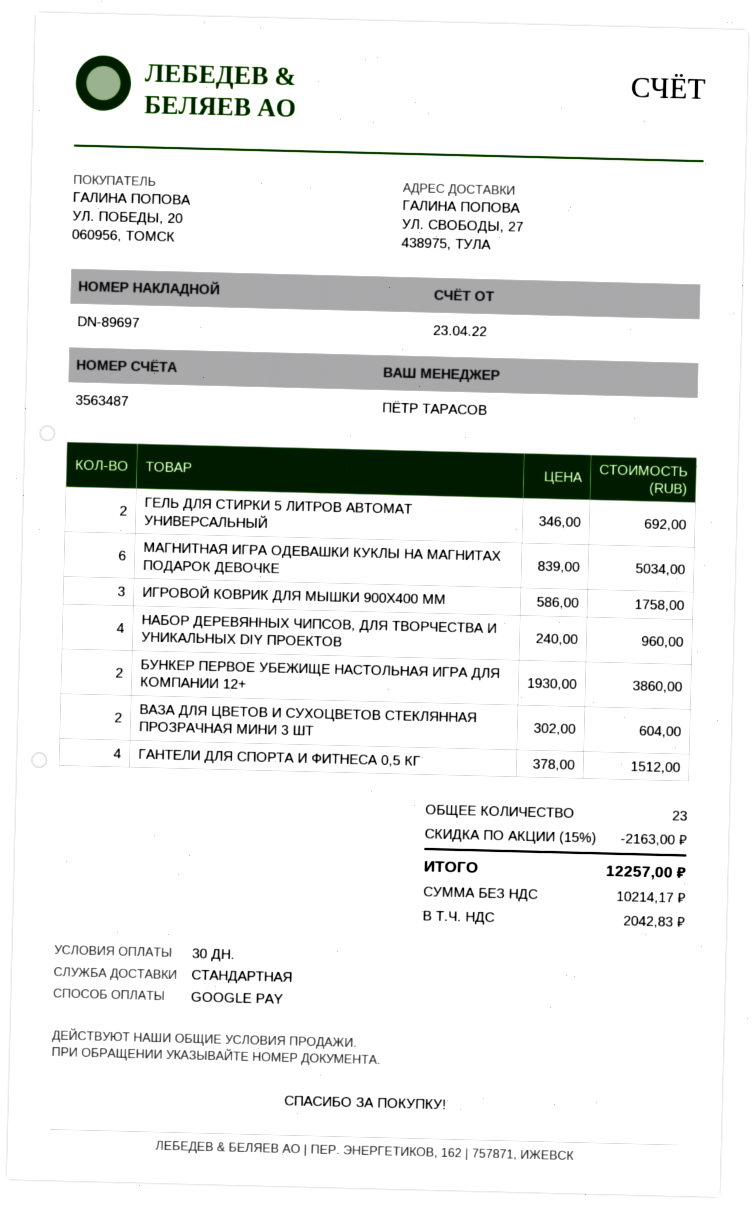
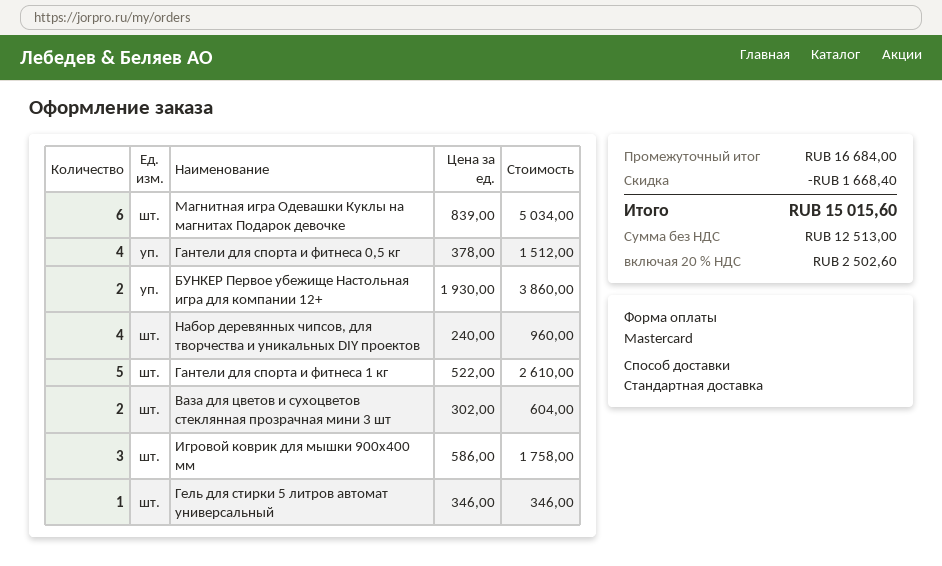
payment method: Google Pay -> Mastercard
ГЕЛЬ ДЛЯ СТИРКИ 5 ЛИТРОВ АВТОМАТ УНИВЕРСАЛЬНЫЙ: 2 x 346.00 = 692.00 -> 1 x 346.00 = 346.00
Гантели для спорта и фитнеса 1 кг: none -> 5 x 522.00 = 2610.00
discount: 2163.00 -> 1668.40
net: 10214.17 -> 12513.00
tax: 2042.83 -> 2502.60
total: 12257.00 -> 15015.60

